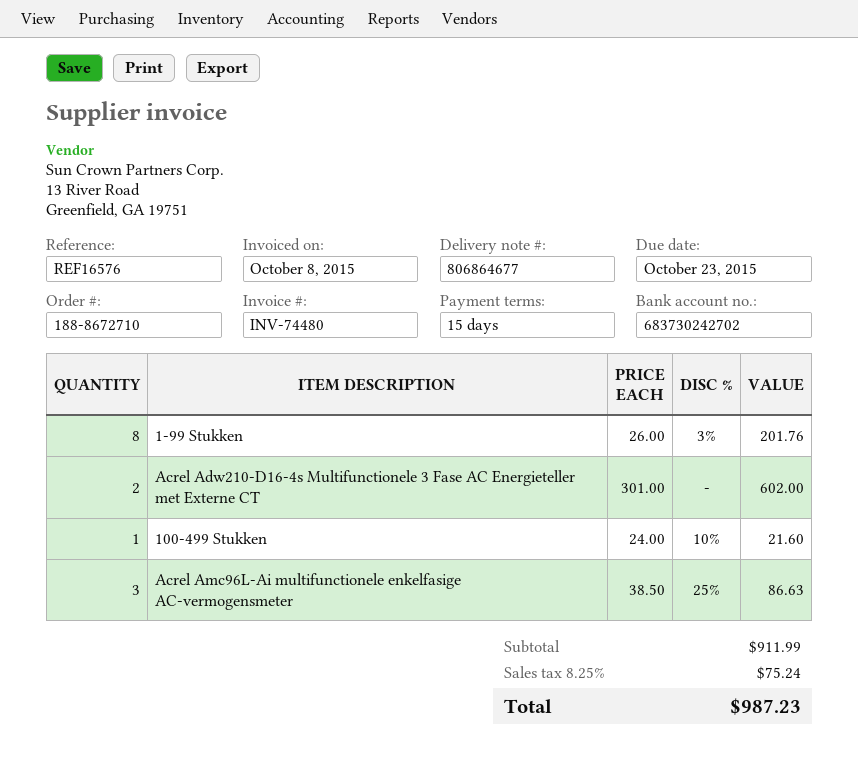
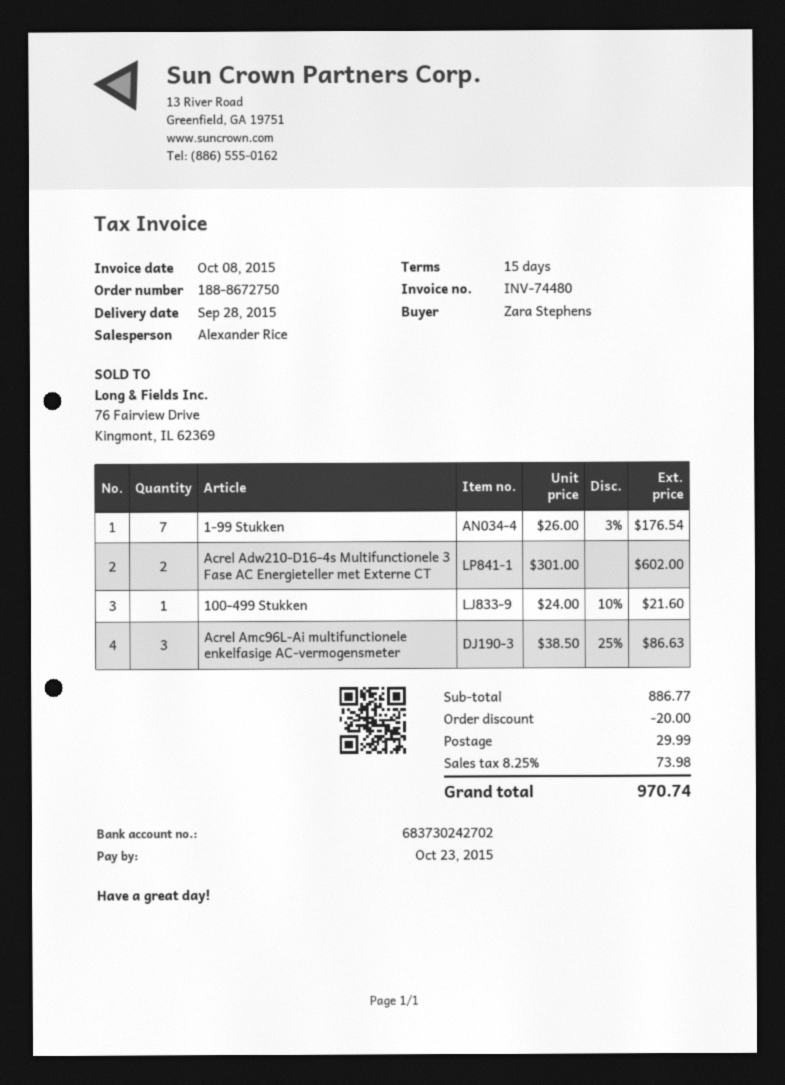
order number: 188-8672710 -> 188-8672750
1-99 Stukken: 8 x 26.00 - 3% = 201.76 -> 7 x 26.00 - 3% = 176.54
subtotal: 911.99 -> 886.77
discount: none -> 20.00
shipping: none -> 29.99
tax: 8.25% = 75.24 -> 8.25% = 73.98
total: 987.23 -> 970.74

